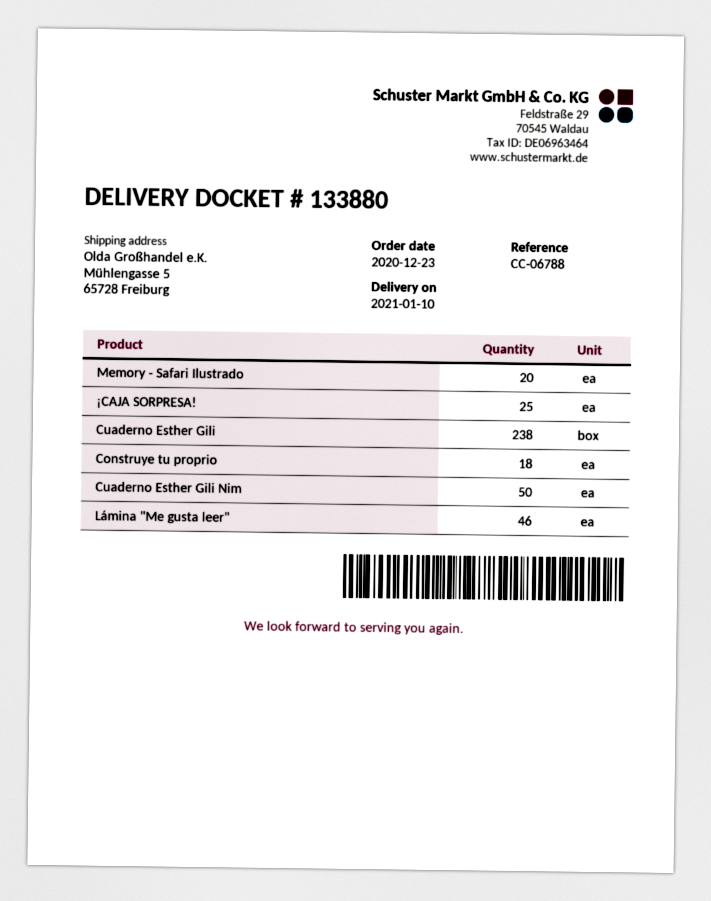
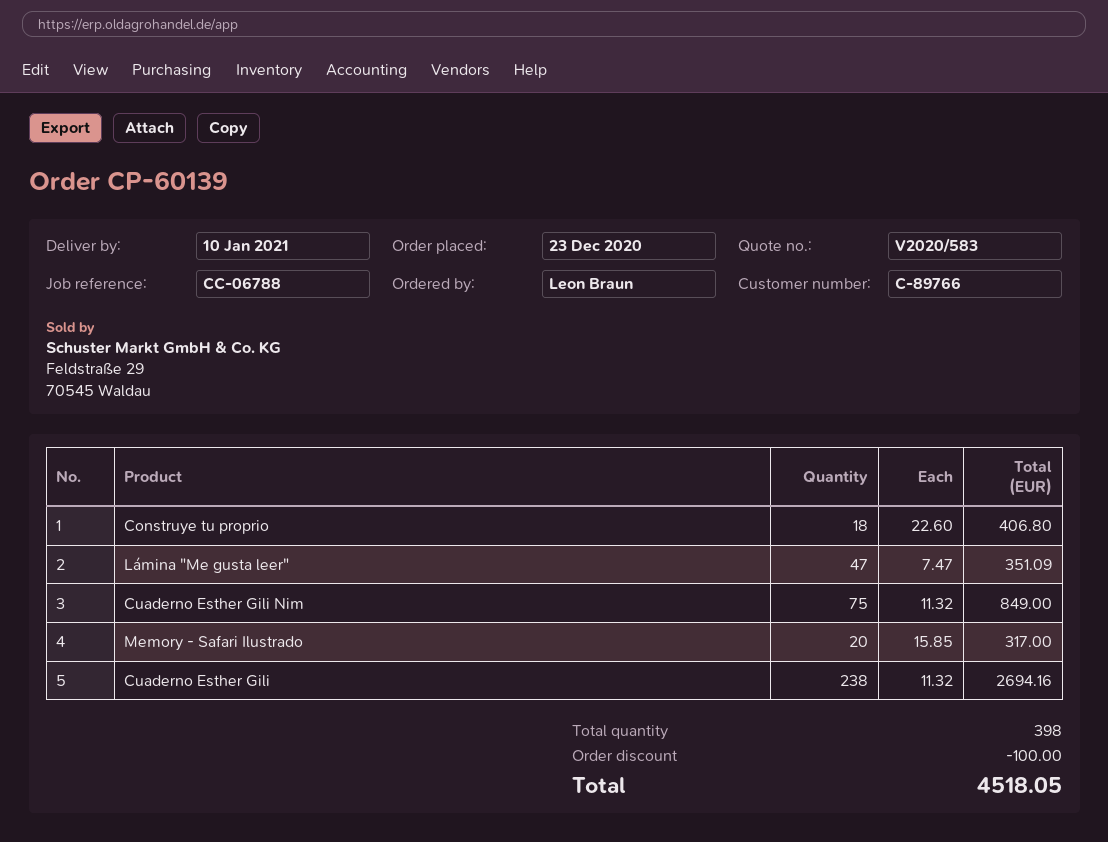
¡CAJA SORPRESA!: 25 -> none
Cuaderno Esther Gili Nim: 50 -> 75
Lámina "Me gusta leer": 46 -> 47

